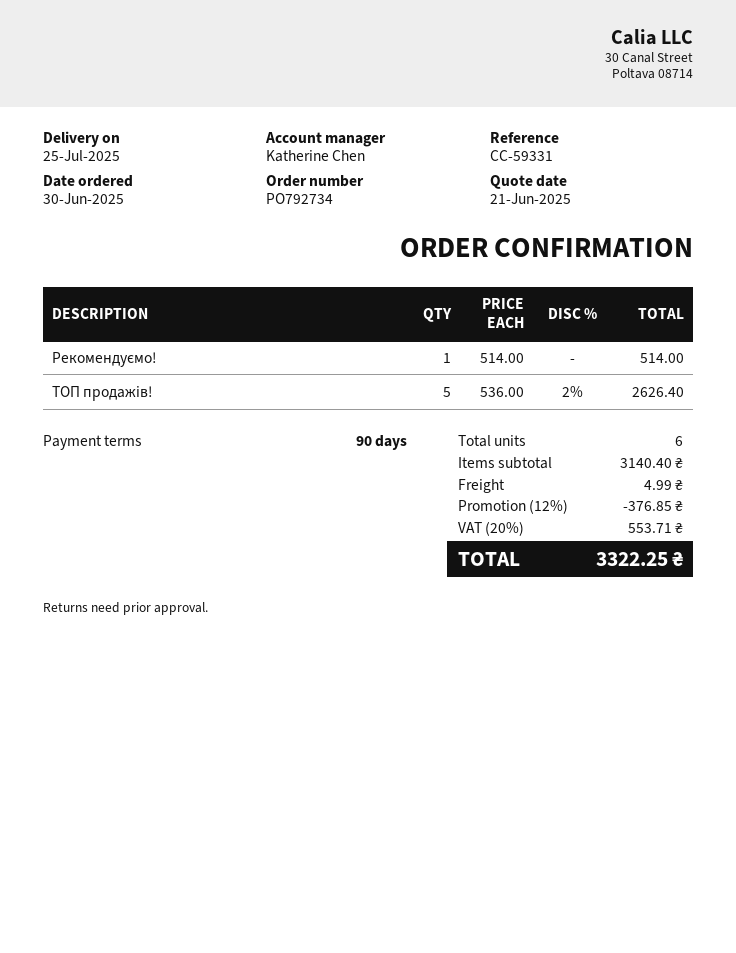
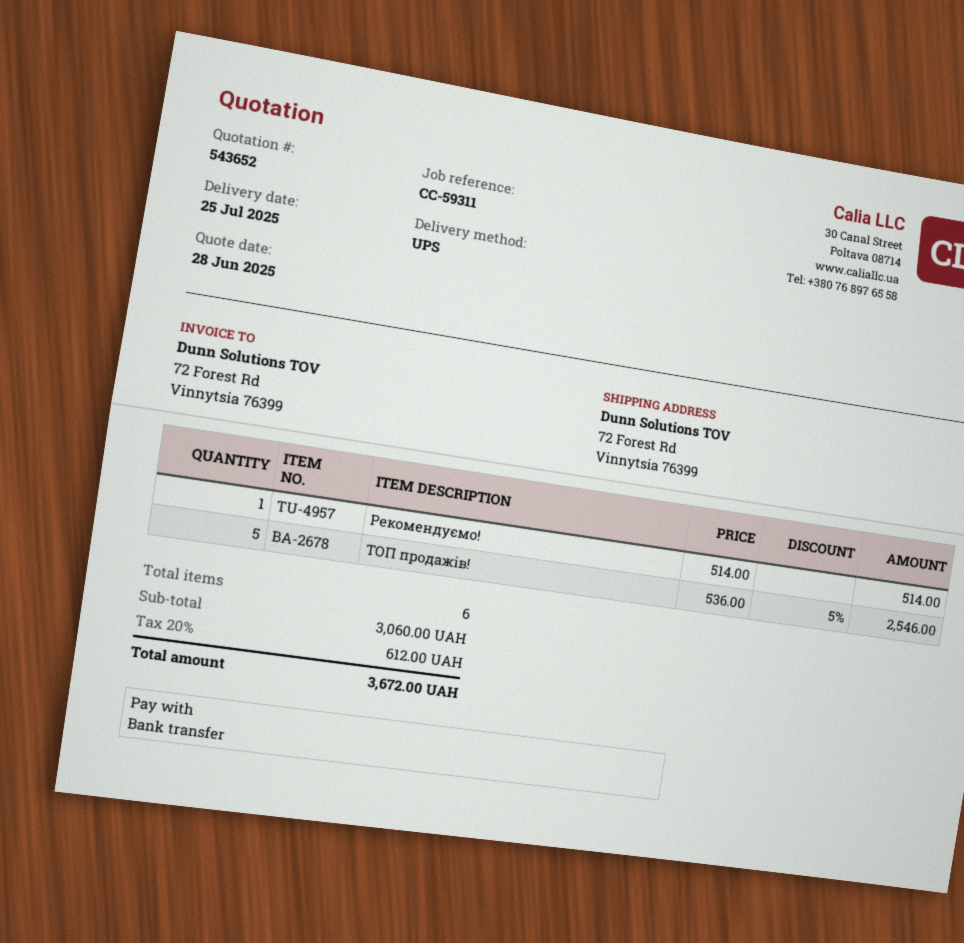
quote date: 2025-06-21 -> 2025-06-28
reference: CC-59331 -> CC-59311
ТОП продажів!: 5 x 536.00 - 2% = 2626.40 -> 5 x 536.00 - 5% = 2546.00
subtotal: 3140.40 -> 3060.00
discount: 12% = 376.85 -> none
shipping: 4.99 -> none
tax: 20% = 553.71 -> 20% = 612.00
total: 3322.25 -> 3672.00

